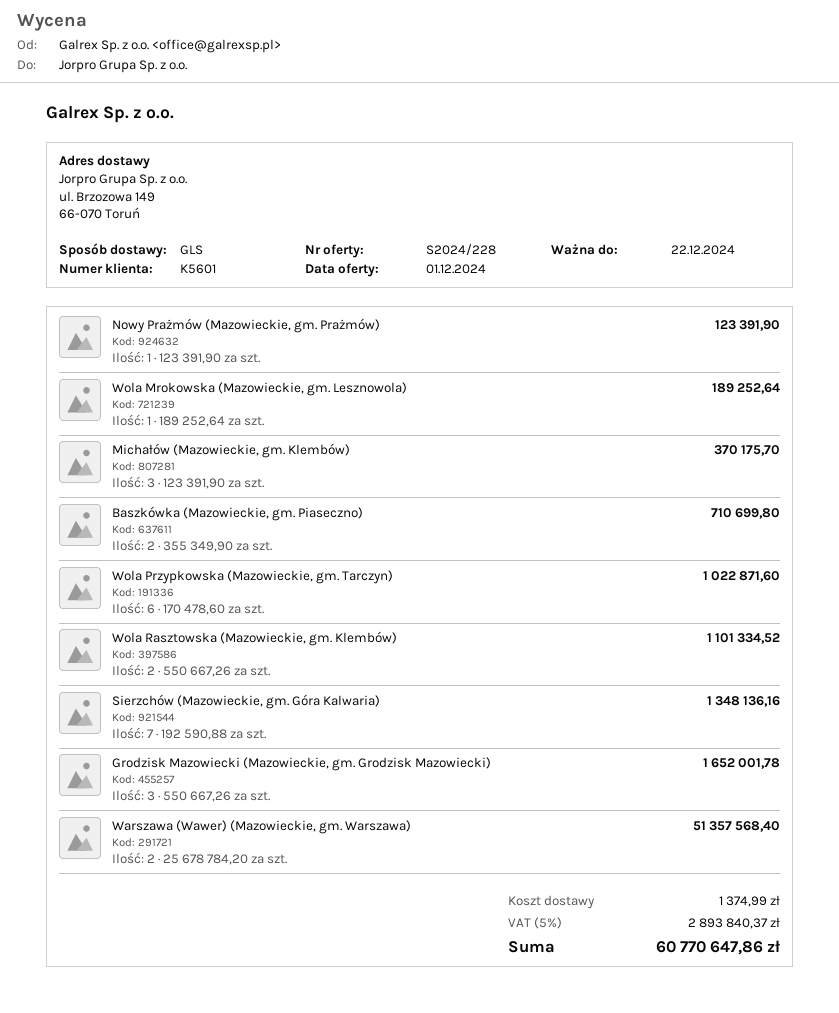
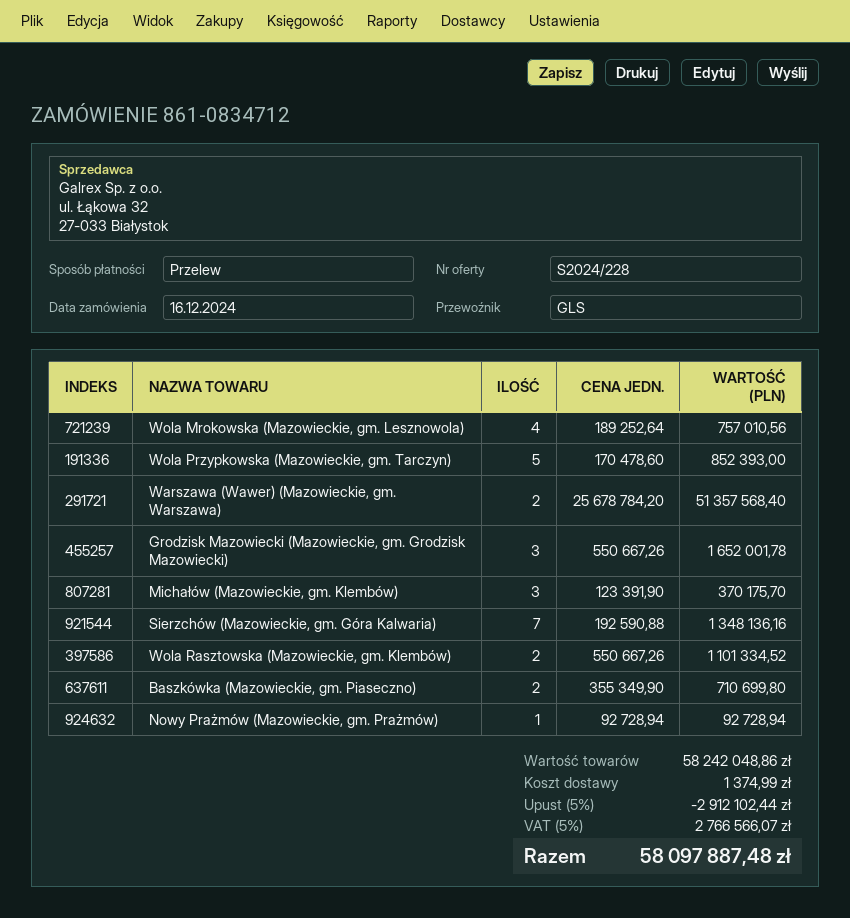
Nowy Prażmów (Mazowieckie, gm. Prażmów): 1 x 123391.90 = 123391.90 -> 1 x 92728.94 = 92728.94
Wola Mrokowska (Mazowieckie, gm. Lesznowola): 1 x 189252.64 = 189252.64 -> 4 x 189252.64 = 757010.56
Wola Przypkowska (Mazowieckie, gm. Tarczyn): 6 x 170478.60 = 1022871.60 -> 5 x 170478.60 = 852393.00
discount: none -> 5% = 2912102.44
tax: 5% = 2893840.37 -> 5% = 2766566.07
total: 60770647.86 -> 58097887.48

